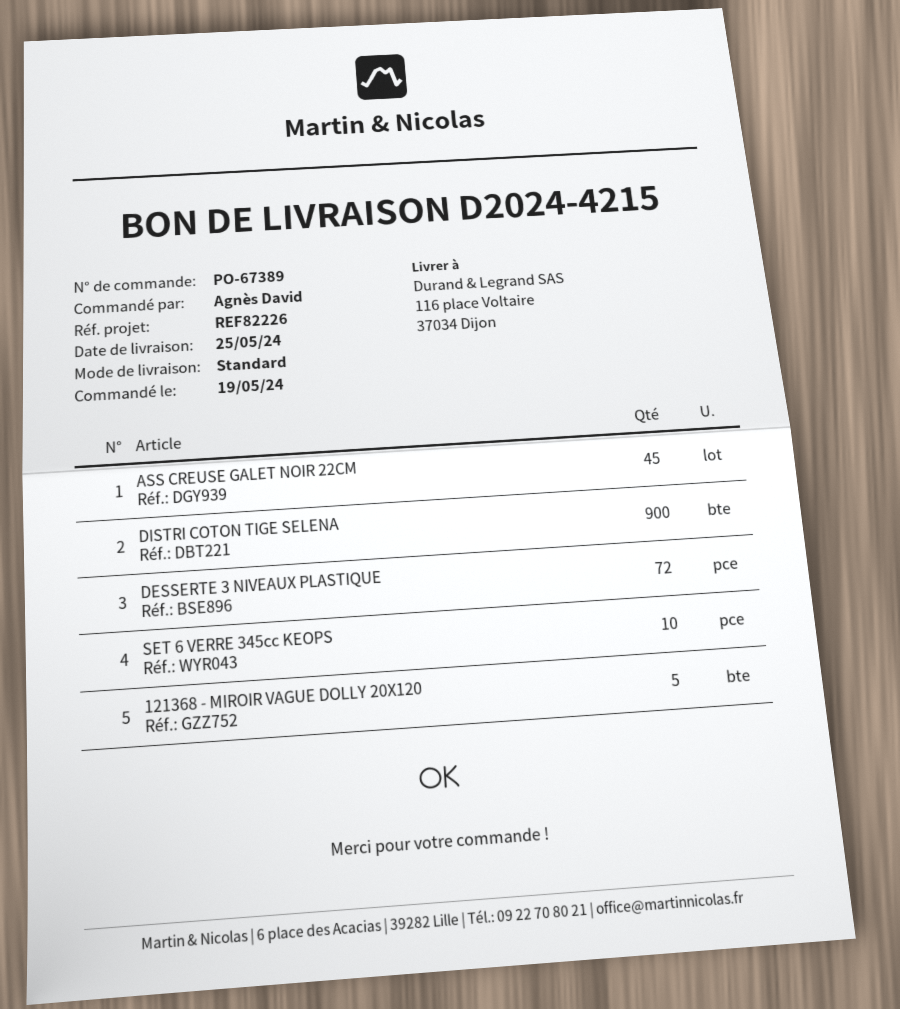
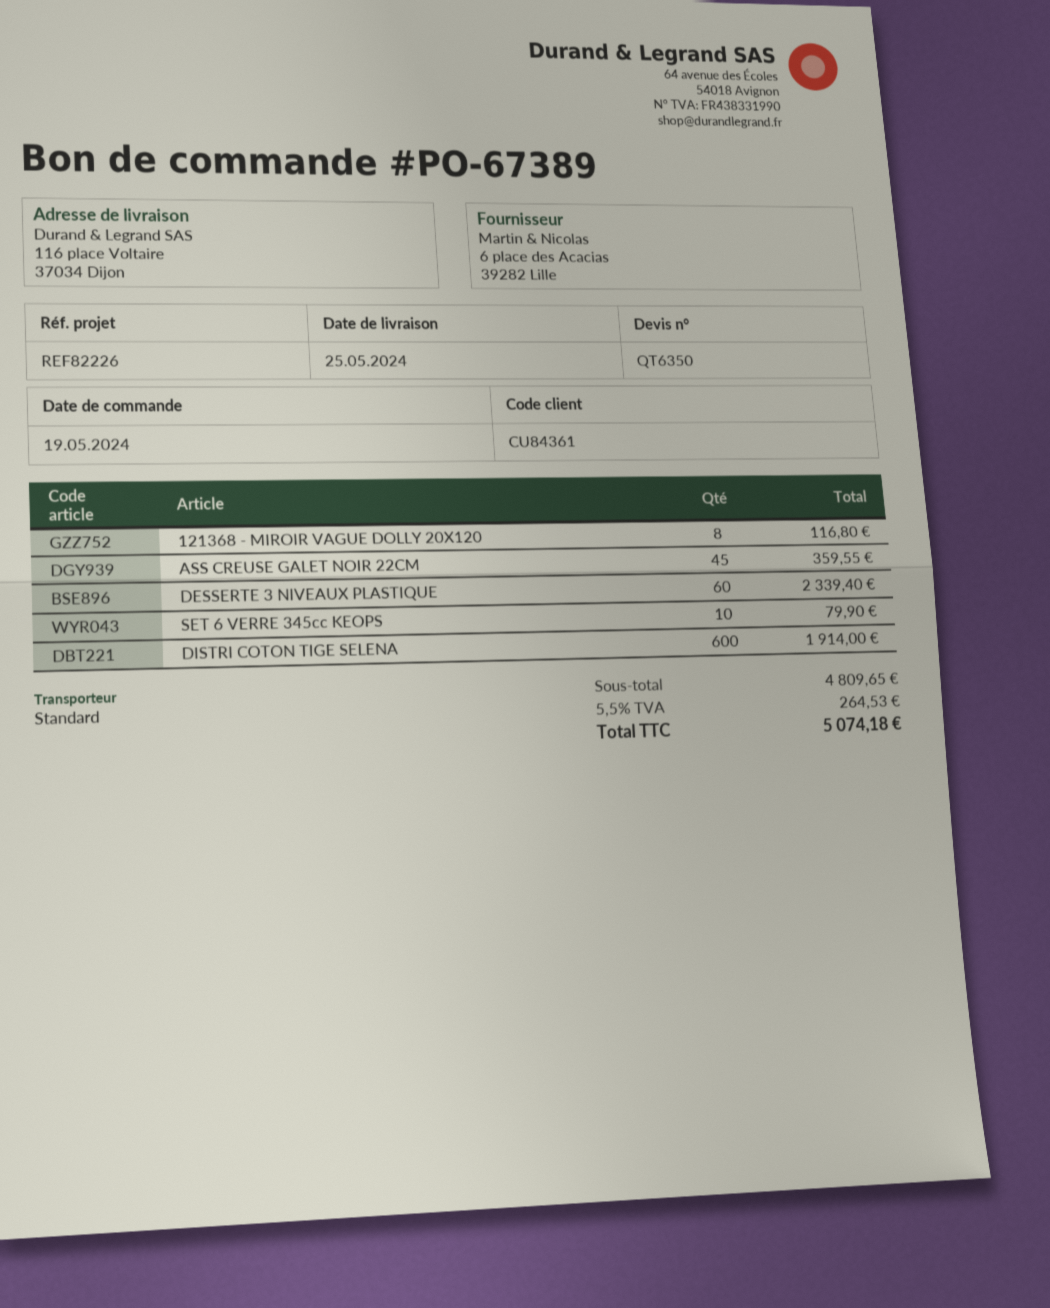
DISTRI COTON TIGE SELENA: 900 -> 600
DESSERTE 3 NIVEAUX PLASTIQUE: 72 -> 60
121368 - MIROIR VAGUE DOLLY 20X120: 5 -> 8

